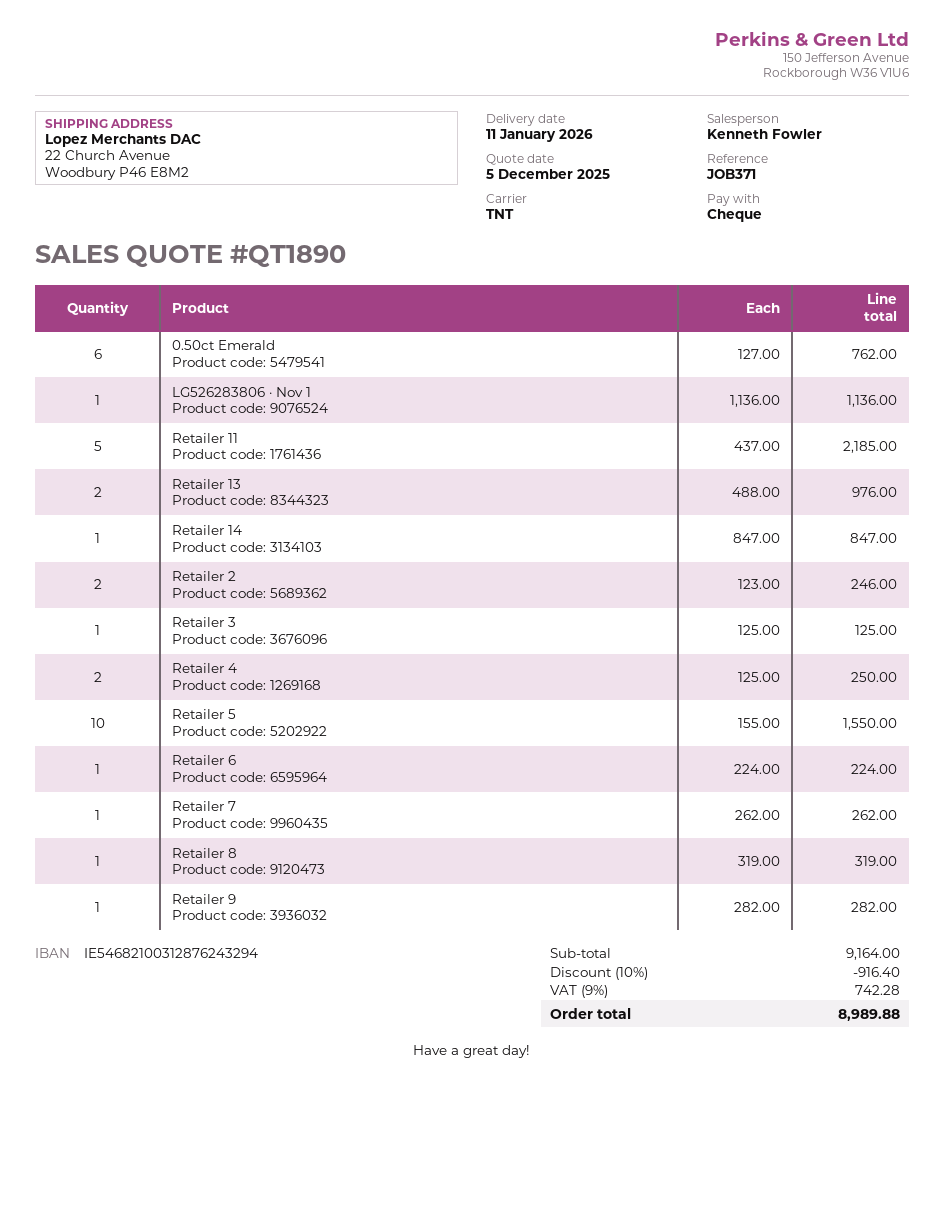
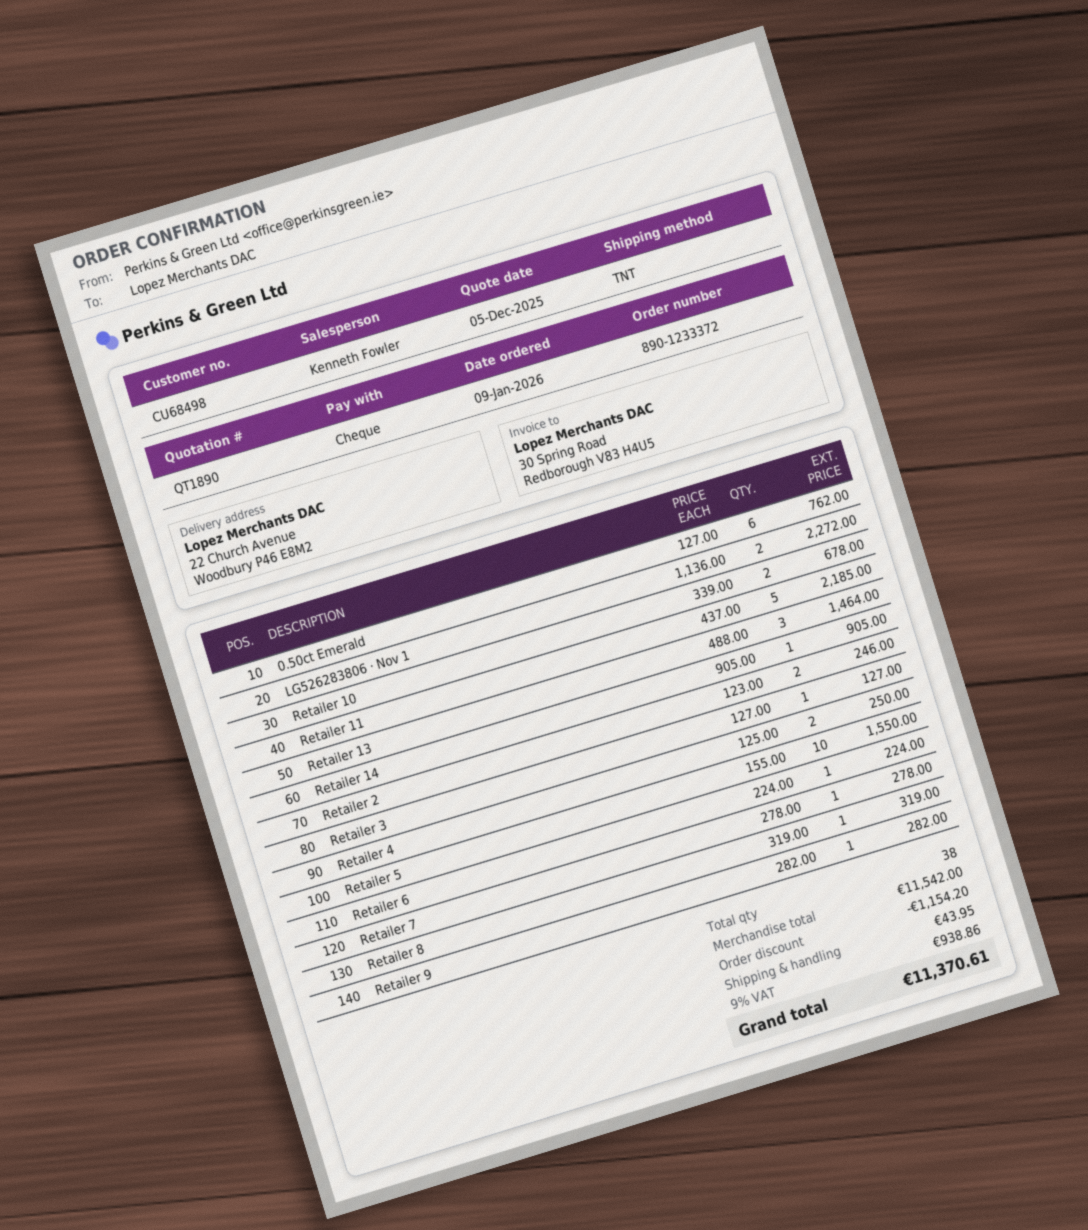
LG526283806 · Nov 1: 1 x 1136.00 = 1136.00 -> 2 x 1136.00 = 2272.00
Retailer 13: 2 x 488.00 = 976.00 -> 3 x 488.00 = 1464.00
Retailer 14: 1 x 847.00 = 847.00 -> 1 x 905.00 = 905.00
Retailer 3: 1 x 125.00 = 125.00 -> 1 x 127.00 = 127.00
Retailer 7: 1 x 262.00 = 262.00 -> 1 x 278.00 = 278.00
Retailer 10: none -> 2 x 339.00 = 678.00
subtotal: 9164.00 -> 11542.00
discount: 916.40 -> 1154.20
shipping: none -> 43.95
tax: 9% = 742.28 -> 9% = 938.86
total: 8989.88 -> 11370.61

